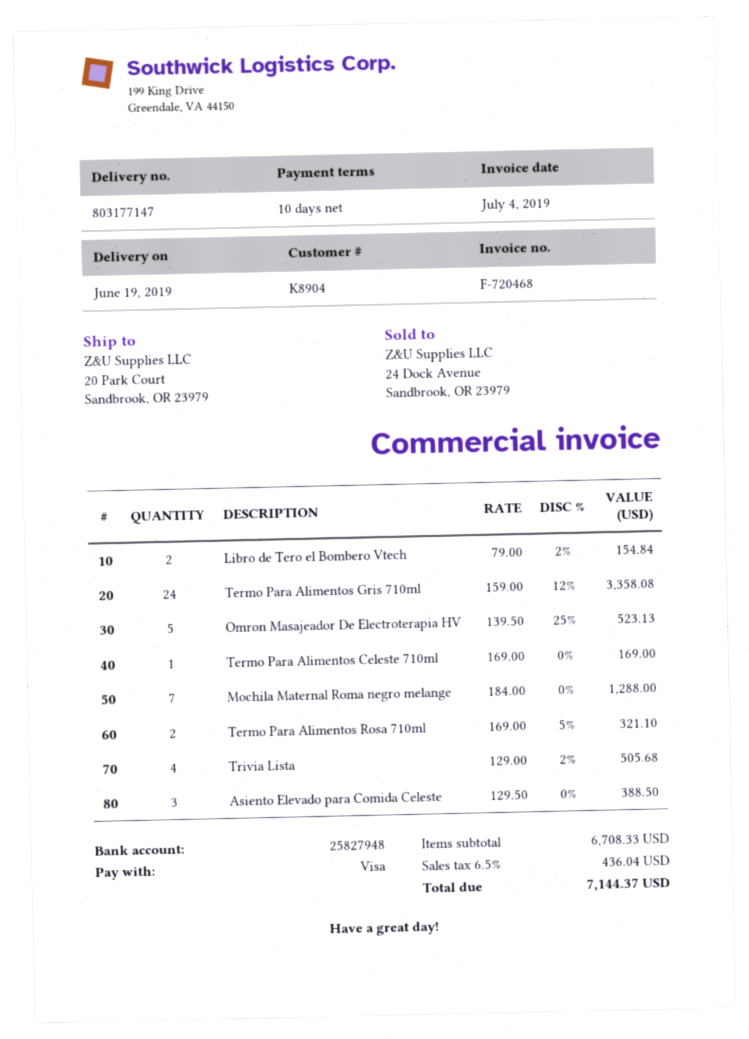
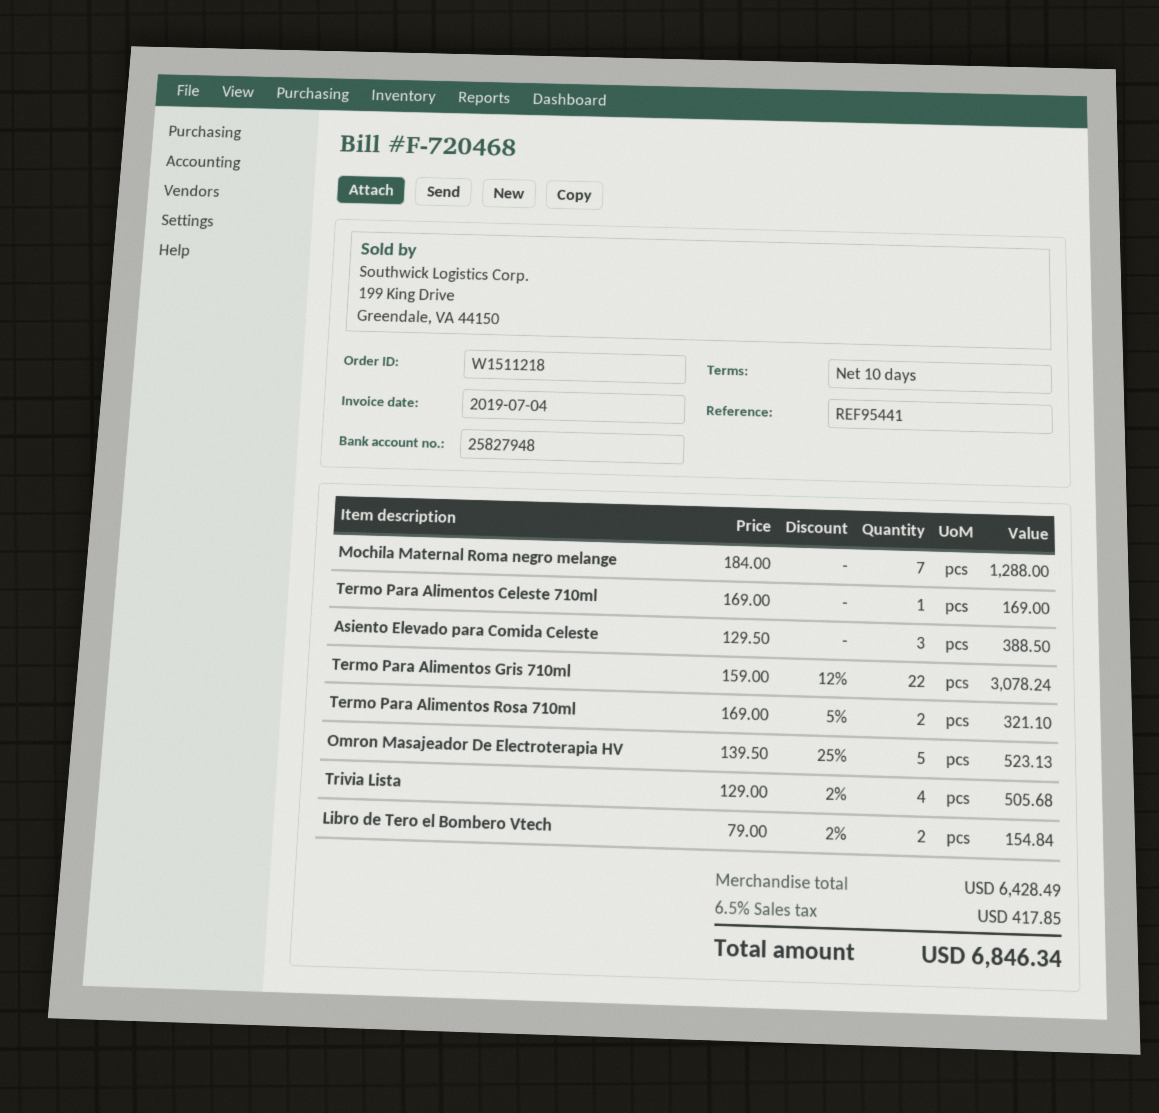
Termo Para Alimentos Gris 710ml: 24 x 159.00 - 12% = 3358.08 -> 22 x 159.00 - 12% = 3078.24
subtotal: 6708.33 -> 6428.49
tax: 6.5% = 436.04 -> 6.5% = 417.85
total: 7144.37 -> 6846.34

